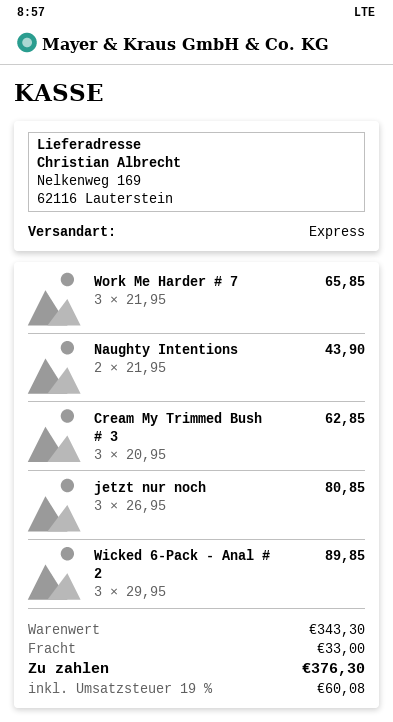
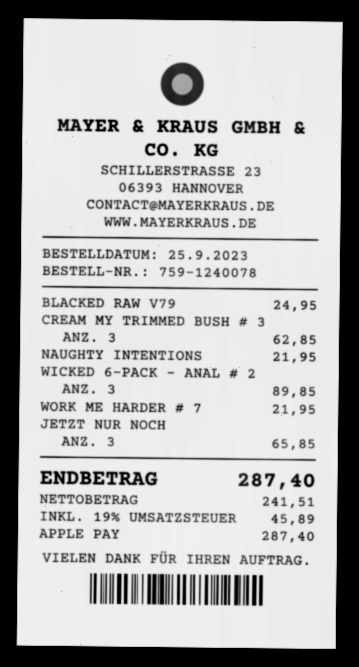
Work Me Harder # 7: 3 for 65.85 -> 1 for 21.95
Naughty Intentions: 2 for 43.90 -> 1 for 21.95
jetzt nur noch: 3 for 80.85 -> 3 for 65.85
BLACKED RAW V79: none -> 1 for 24.95
shipping: 33.00 -> none
tax: 19% = 60.08 -> 19% = 45.89
total: 376.30 -> 287.40

